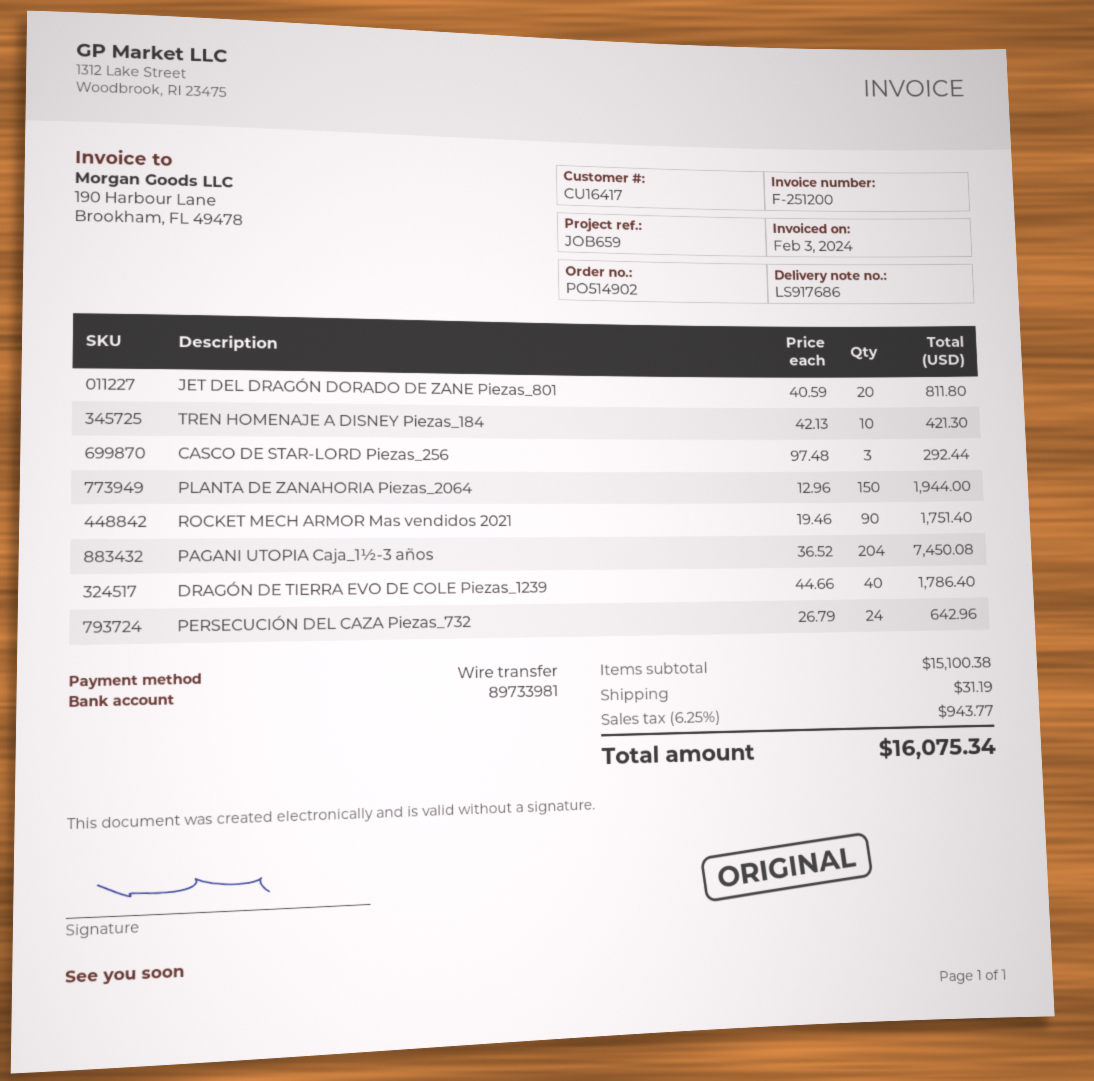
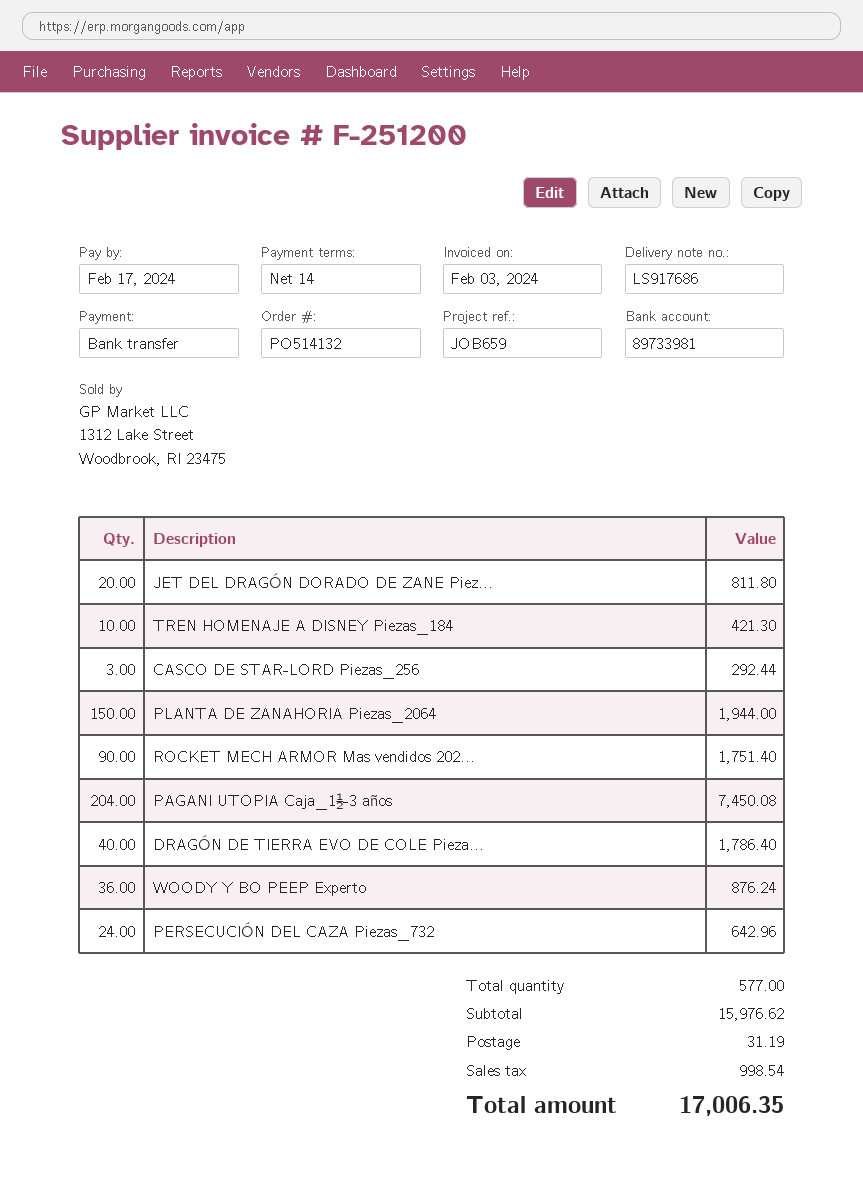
order number: PO514902 -> PO514132
WOODY Y BO PEEP Experto: none -> 36 for 876.24
subtotal: 15100.38 -> 15976.62
tax: 943.77 -> 998.54
total: 16075.34 -> 17006.35

